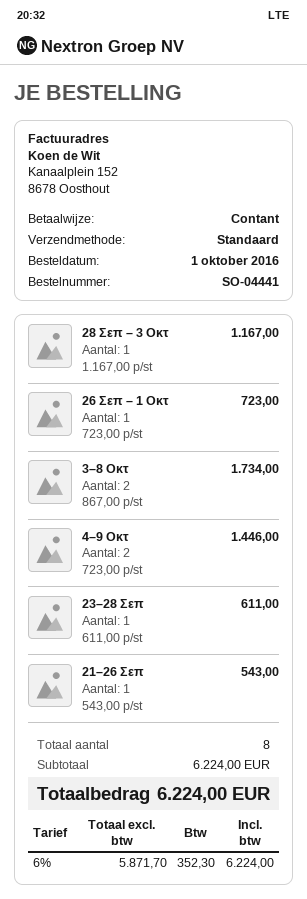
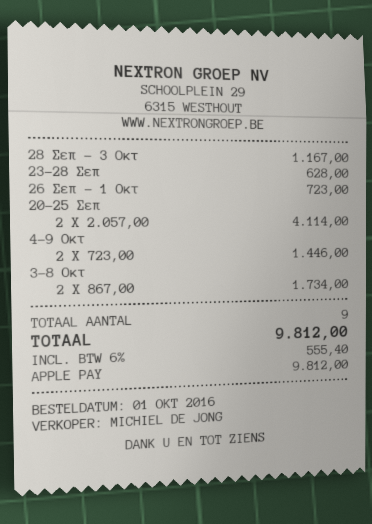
payment method: cash -> Apple Pay
23–28 Σεπ: 1 x 611.00 = 611.00 -> 1 x 628.00 = 628.00
21–26 Σεπ: 1 x 543.00 = 543.00 -> none
20–25 Σεπ: none -> 2 x 2057.00 = 4114.00
total quantity: 8 -> 9
tax: 6% = 352.30 -> 6% = 555.40
total: 6224.00 -> 9812.00

